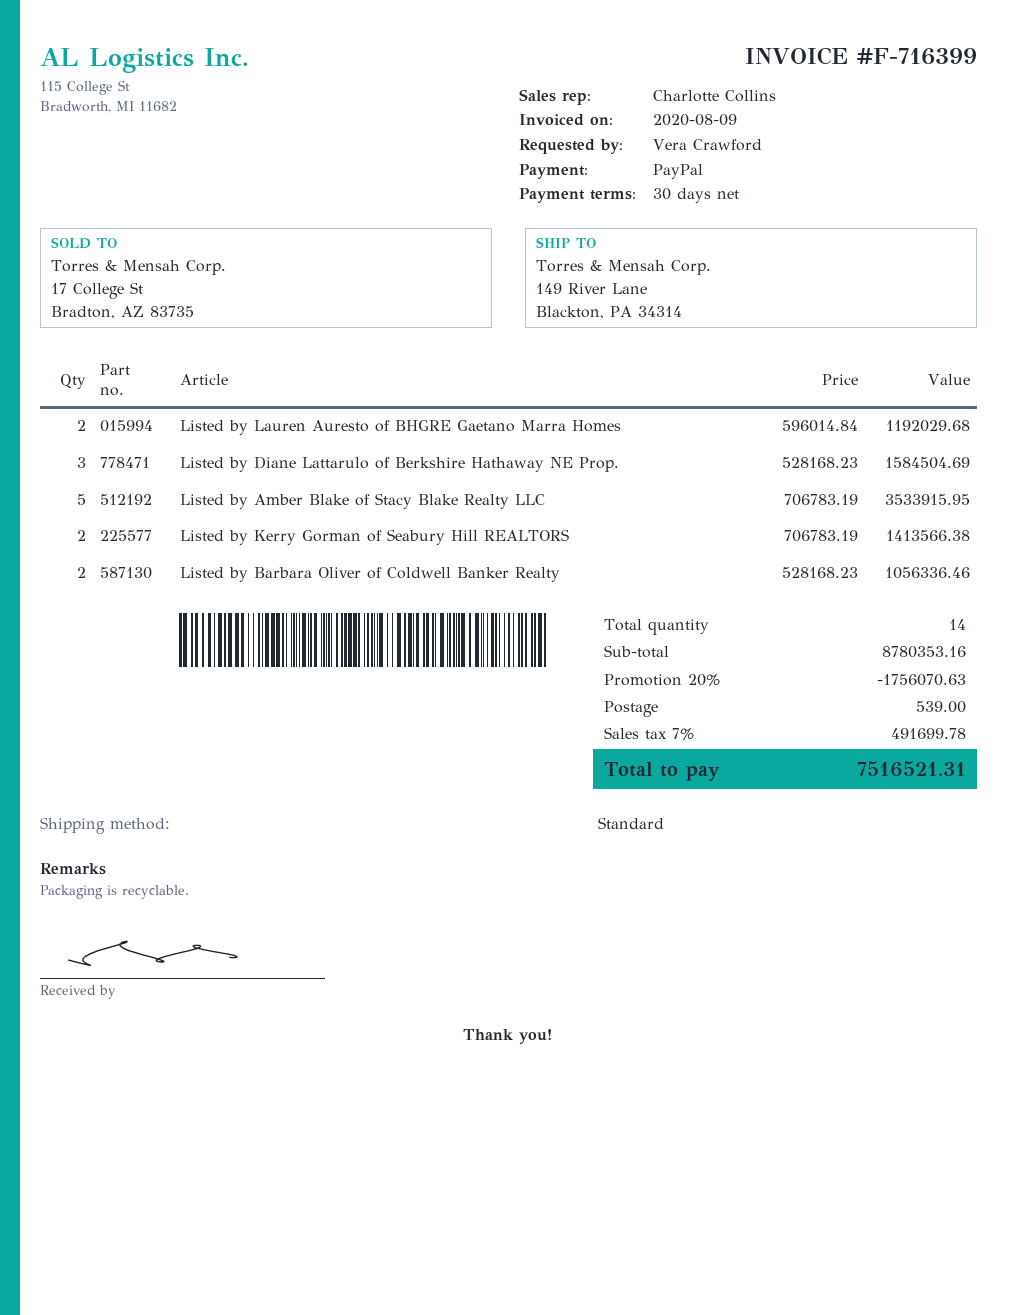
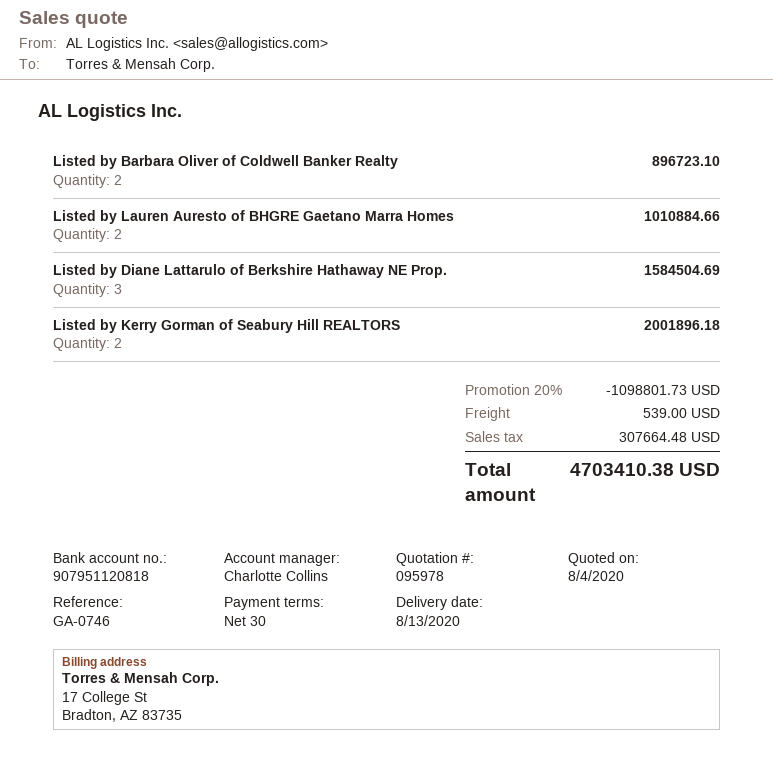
Listed by Lauren Auresto of BHGRE Gaetano Marra Homes: 2 for 1192029.68 -> 2 for 1010884.66
Listed by Amber Blake of Stacy Blake Realty LLC: 5 for 3533915.95 -> none
Listed by Kerry Gorman of Seabury Hill REALTORS: 2 for 1413566.38 -> 2 for 2001896.18
Listed by Barbara Oliver of Coldwell Banker Realty: 2 for 1056336.46 -> 2 for 896723.10
discount: 20% = 1756070.63 -> 20% = 1098801.73
tax: 491699.78 -> 307664.48
total: 7516521.31 -> 4703410.38

